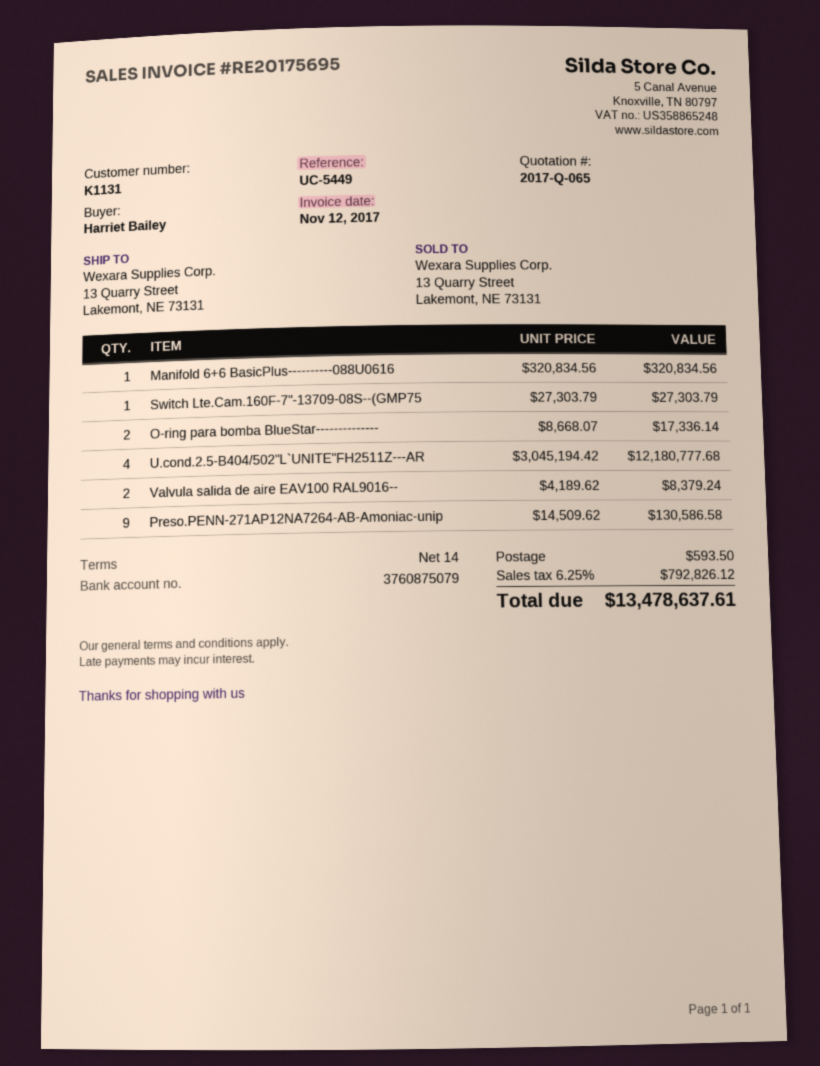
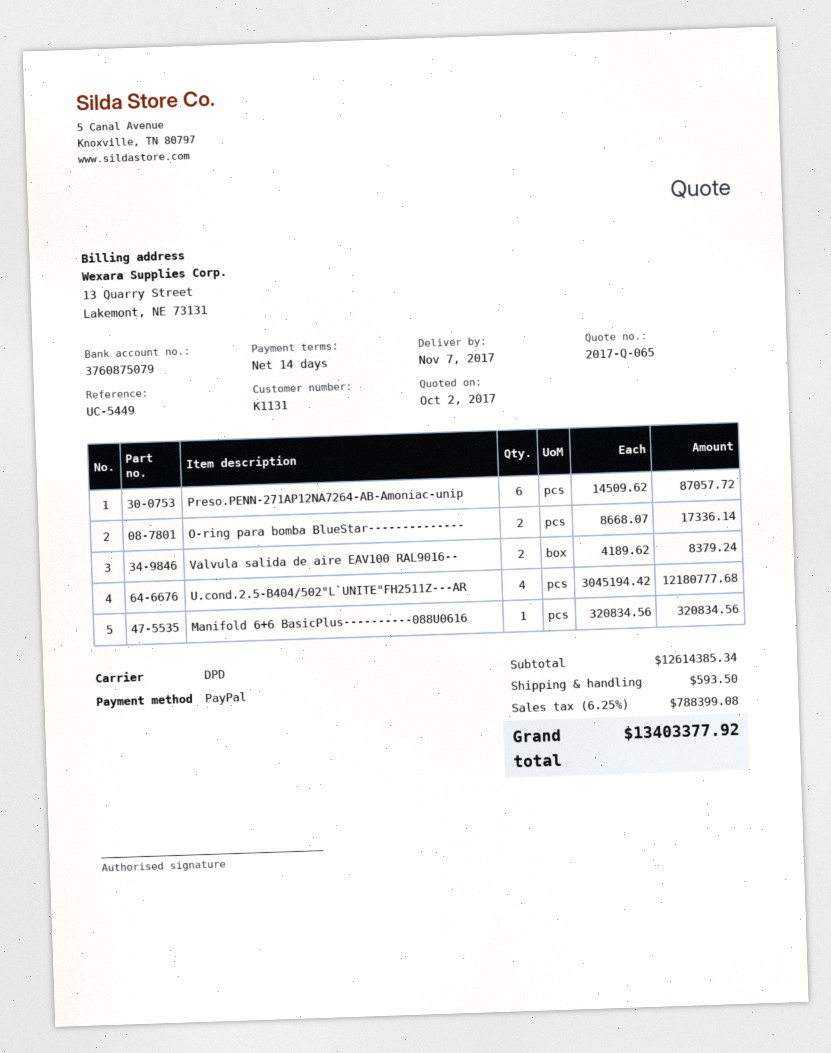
Switch Lte.Cam.160F-7"-13709-08S--(GMP75: 1 x 27303.79 = 27303.79 -> none
Preso.PENN-271AP12NA7264-AB-Amoniac-unip: 9 x 14509.62 = 130586.58 -> 6 x 14509.62 = 87057.72
tax: 6.25% = 792826.12 -> 6.25% = 788399.08
total: 13478637.61 -> 13403377.92

